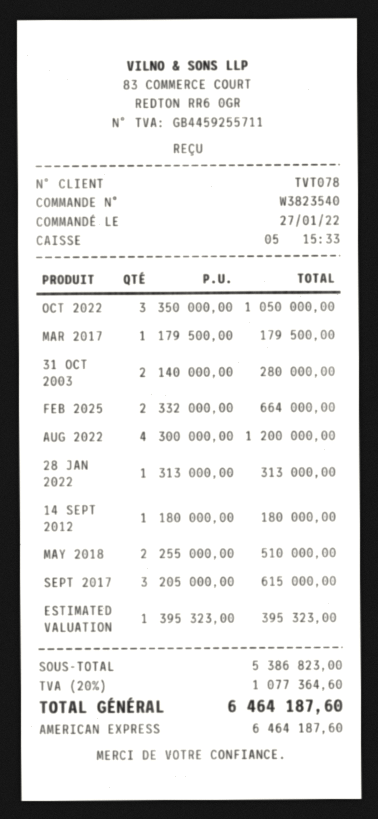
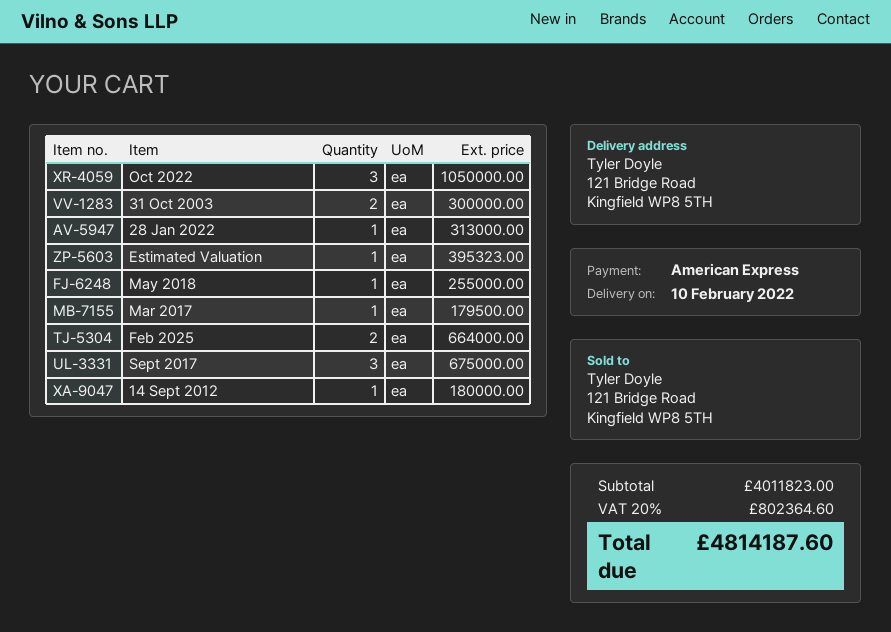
31 OCT 2003: 2 for 280000.00 -> 2 for 300000.00
AUG 2022: 4 for 1200000.00 -> none
MAY 2018: 2 for 510000.00 -> 1 for 255000.00
SEPT 2017: 3 for 615000.00 -> 3 for 675000.00
subtotal: 5386823.00 -> 4011823.00
tax: 20% = 1077364.60 -> 20% = 802364.60
total: 6464187.60 -> 4814187.60

